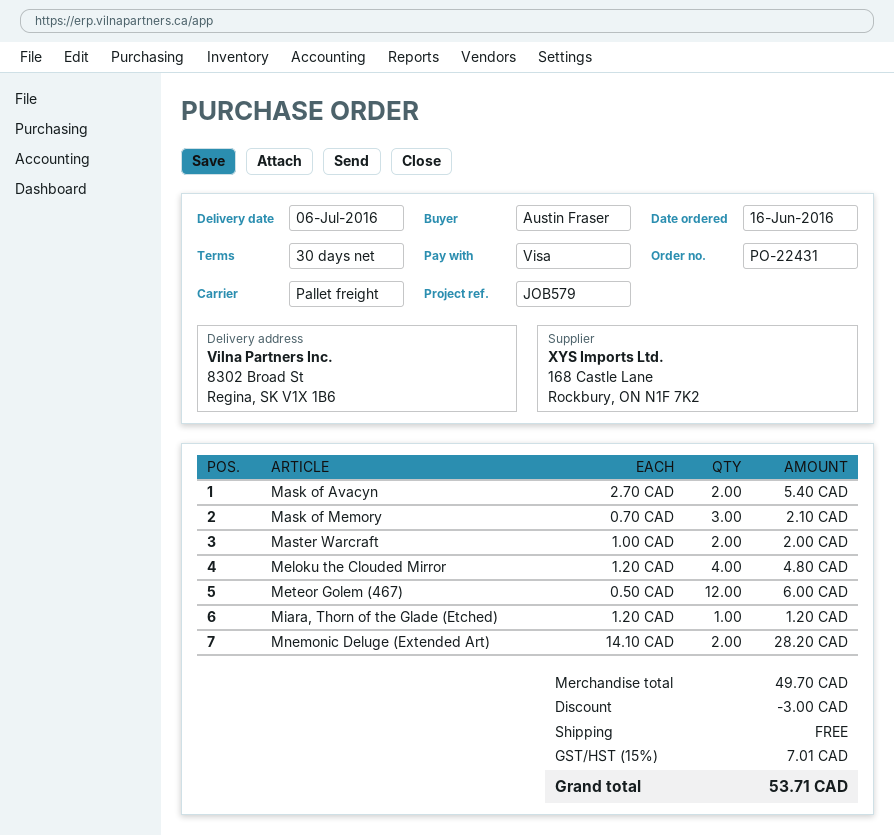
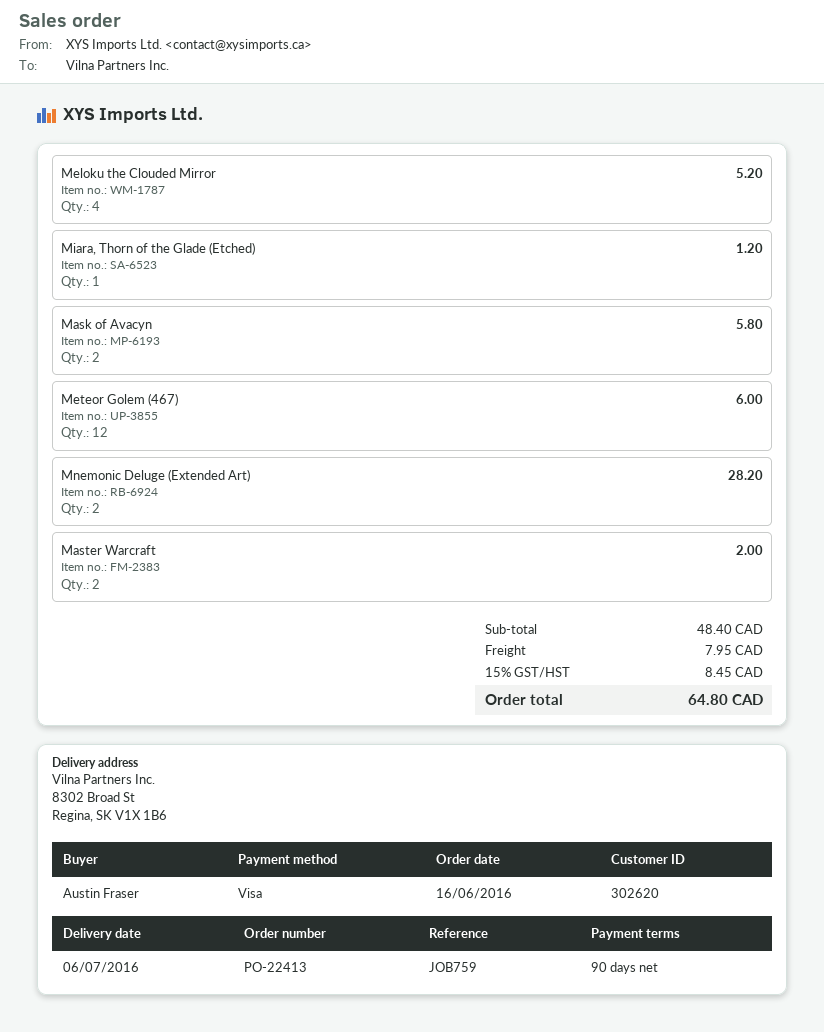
order number: PO-22431 -> PO-22413
payment terms: 30 days -> 90 days
reference: JOB579 -> JOB759
Mask of Avacyn: 2 for 5.40 -> 2 for 5.80
Mask of Memory: 3 for 2.10 -> none
Meloku the Clouded Mirror: 4 for 4.80 -> 4 for 5.20
subtotal: 49.70 -> 48.40
discount: 3.00 -> none
shipping: 0.00 -> 7.95
tax: 15% = 7.01 -> 15% = 8.45
total: 53.71 -> 64.80

